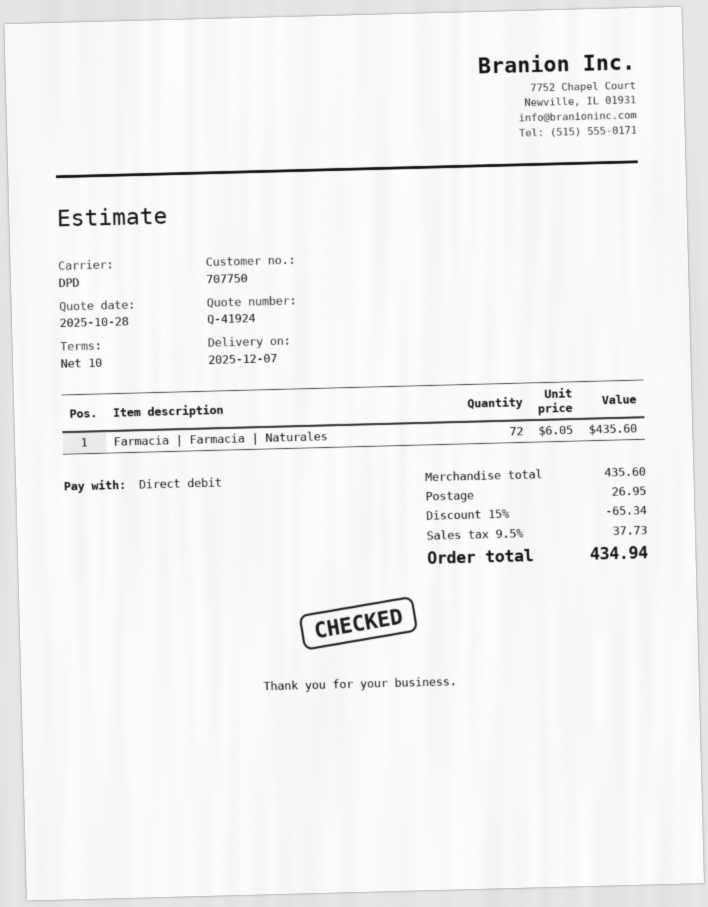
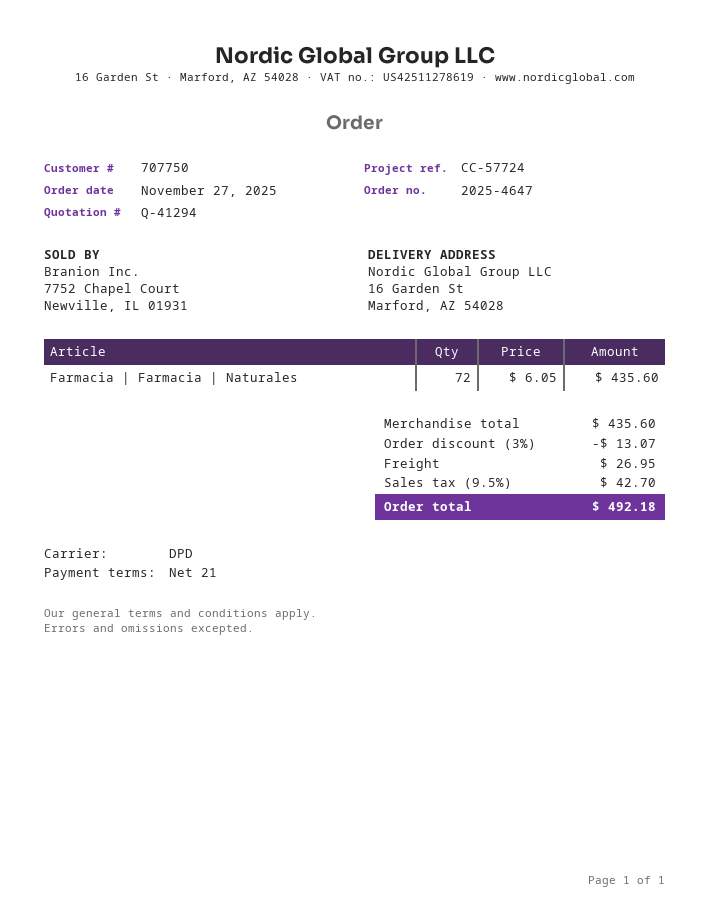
quote number: Q-41924 -> Q-41294
payment terms: 10 days -> 21 days
discount: 15% = 65.34 -> 3% = 13.07
tax: 9.5% = 37.73 -> 9.5% = 42.70
total: 434.94 -> 492.18

